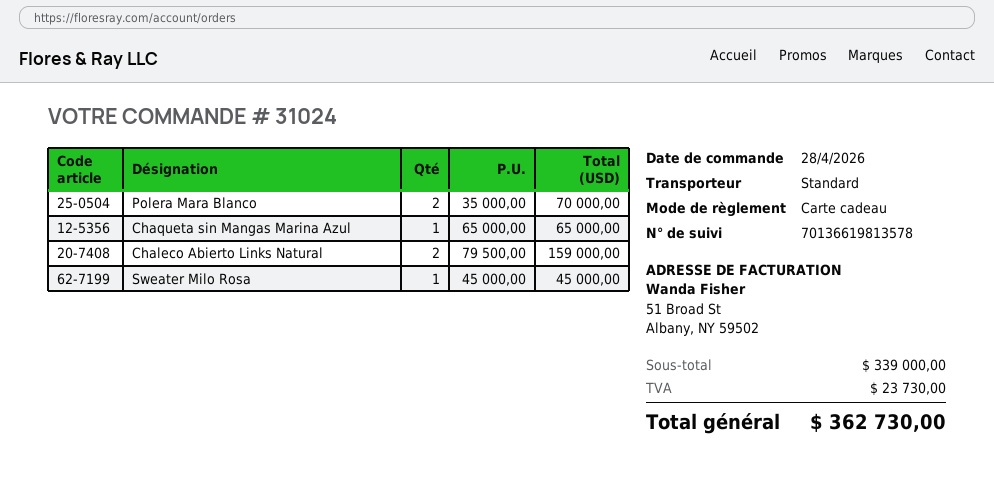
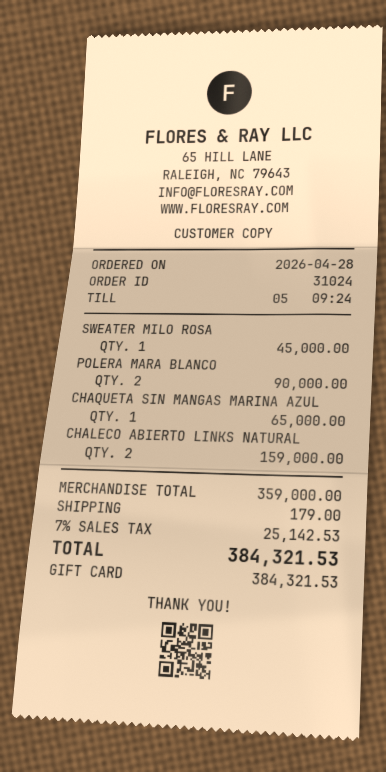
Polera Mara Blanco: 2 for 70000.00 -> 2 for 90000.00
subtotal: 339000.00 -> 359000.00
shipping: none -> 179.00
tax: 23730.00 -> 25142.53
total: 362730.00 -> 384321.53

